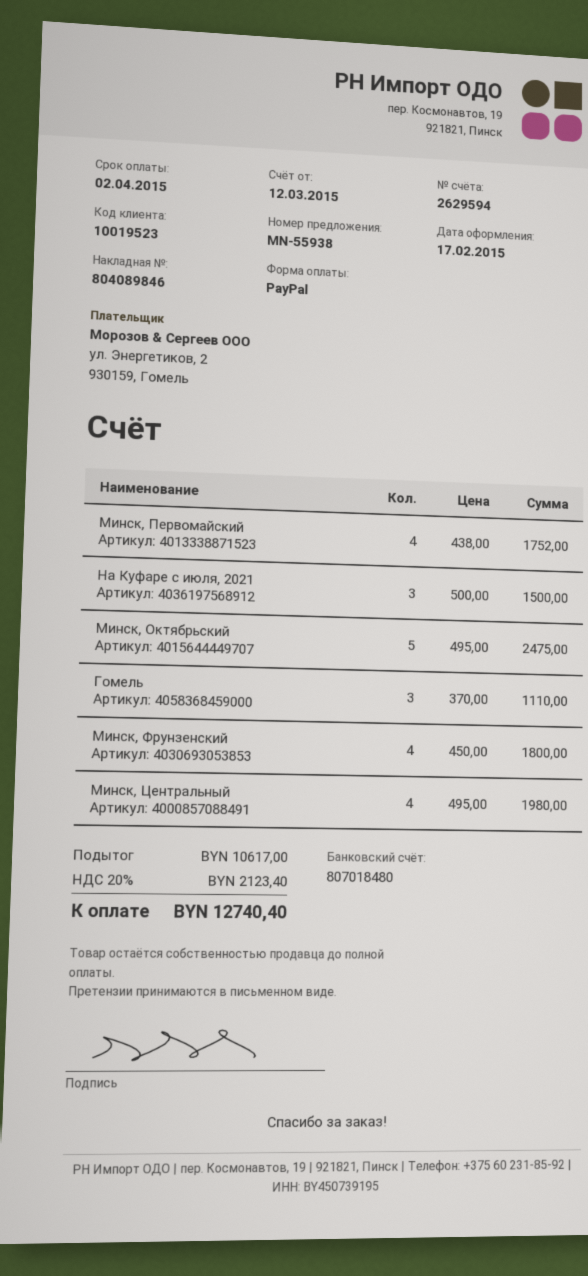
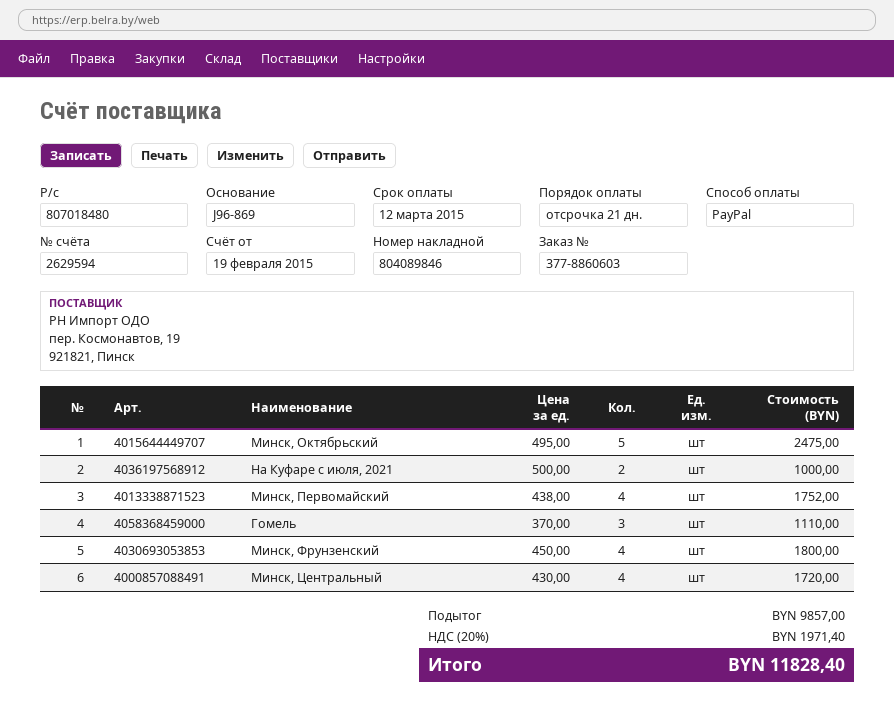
invoice date: 2015-03-12 -> 2015-02-19
due date: 2015-04-02 -> 2015-03-12
На Куфаре с июля, 2021: 3 x 500.00 = 1500.00 -> 2 x 500.00 = 1000.00
Минск, Центральный: 4 x 495.00 = 1980.00 -> 4 x 430.00 = 1720.00
subtotal: 10617.00 -> 9857.00
tax: 20% = 2123.40 -> 20% = 1971.40
total: 12740.40 -> 11828.40

